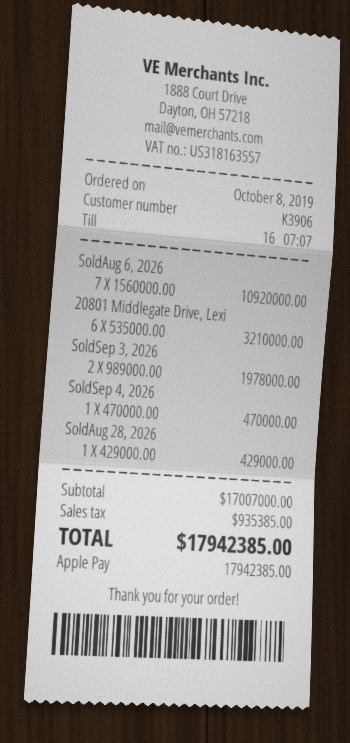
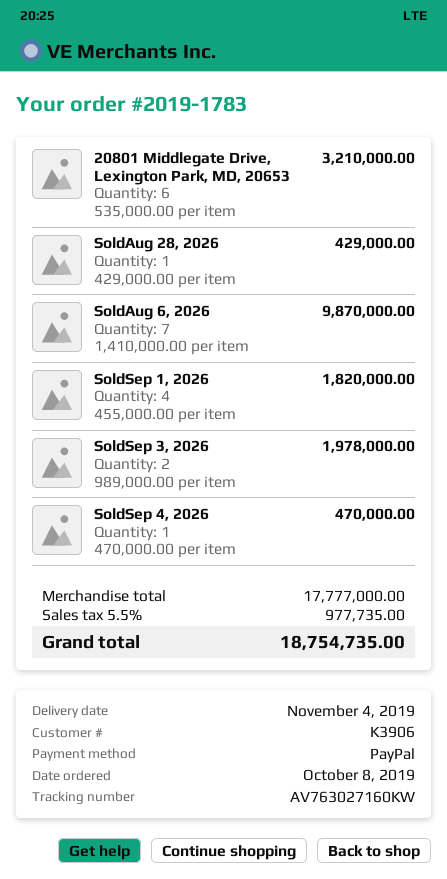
payment method: Apple Pay -> PayPal
SoldAug 6, 2026: 7 x 1560000.00 = 10920000.00 -> 7 x 1410000.00 = 9870000.00
SoldSep 1, 2026: none -> 4 x 455000.00 = 1820000.00
subtotal: 17007000.00 -> 17777000.00
tax: 935385.00 -> 977735.00
total: 17942385.00 -> 18754735.00

